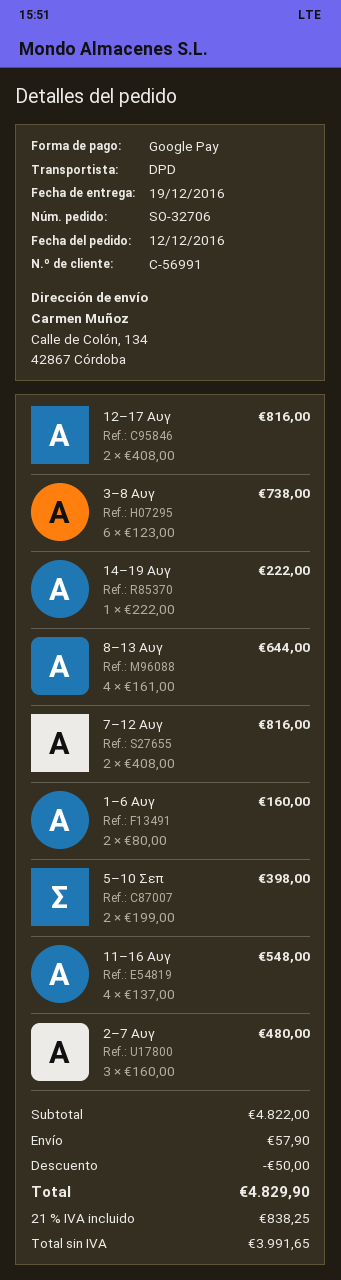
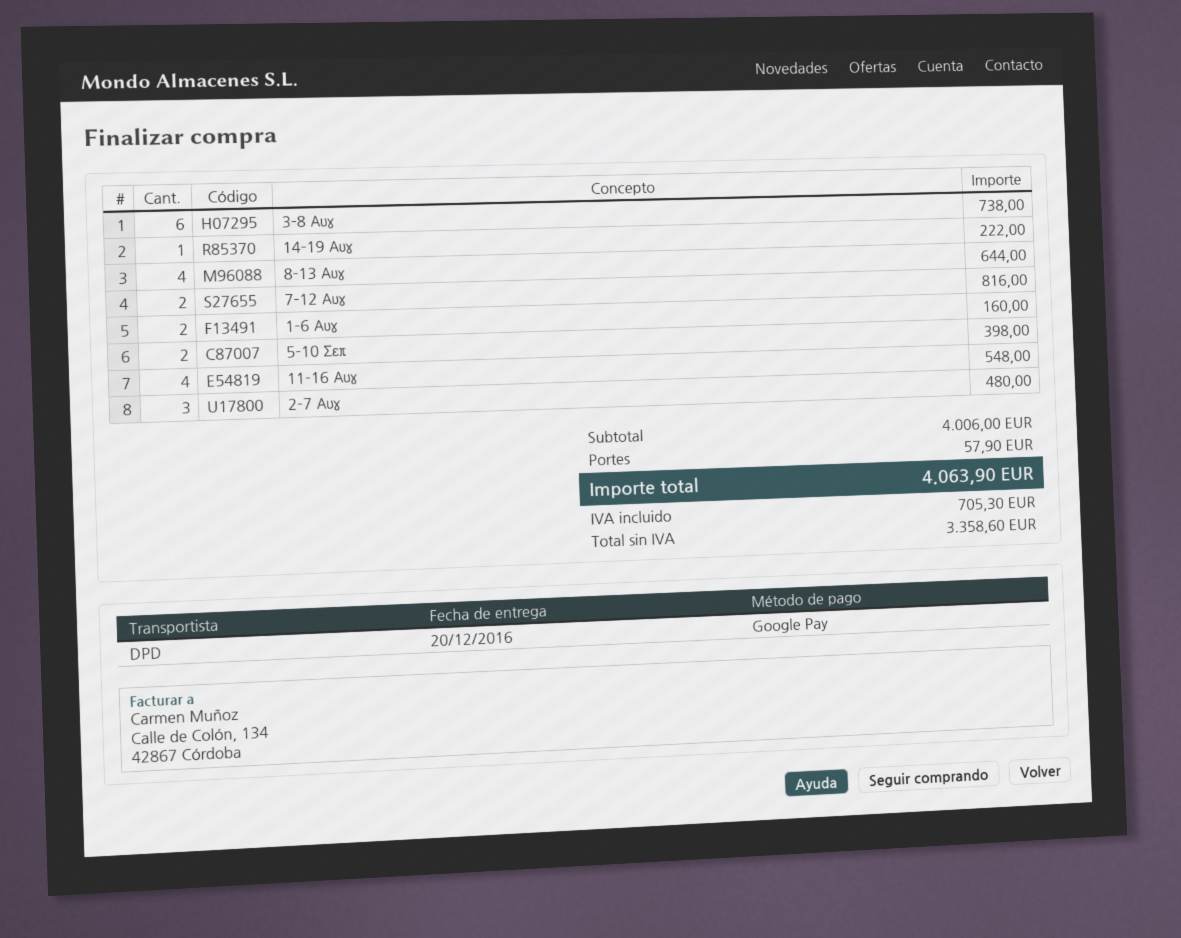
delivery date: 2016-12-19 -> 2016-12-20
12–17 Αυγ: 2 for 816.00 -> none
subtotal: 4822.00 -> 4006.00
discount: 50.00 -> none
net: 3991.65 -> 3358.60
tax: 838.25 -> 705.30
total: 4829.90 -> 4063.90

